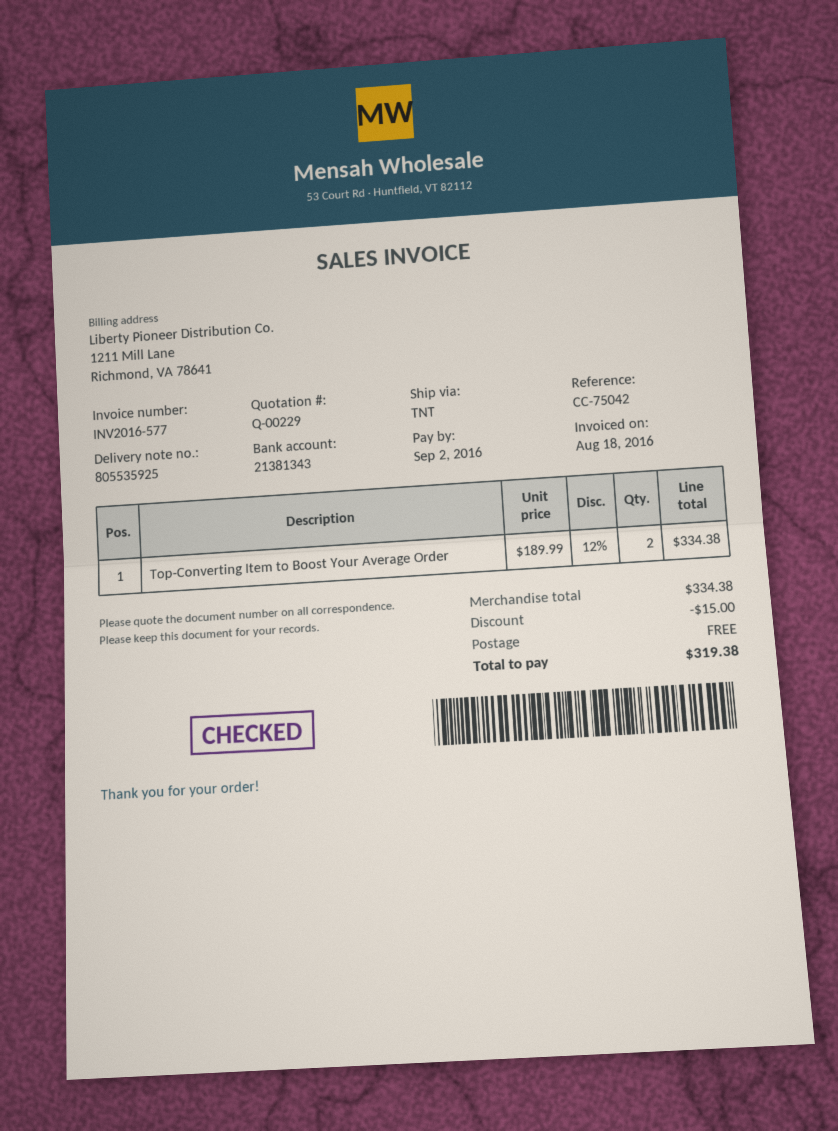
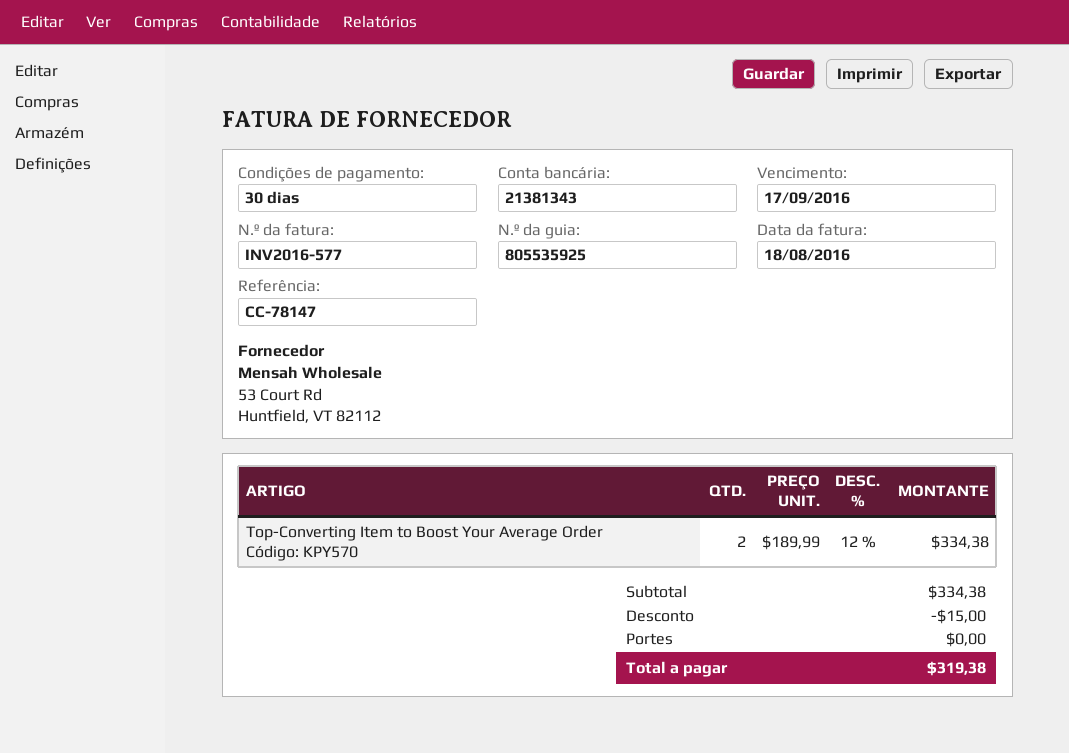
due date: 2016-09-02 -> 2016-09-17
reference: CC-75042 -> CC-78147

